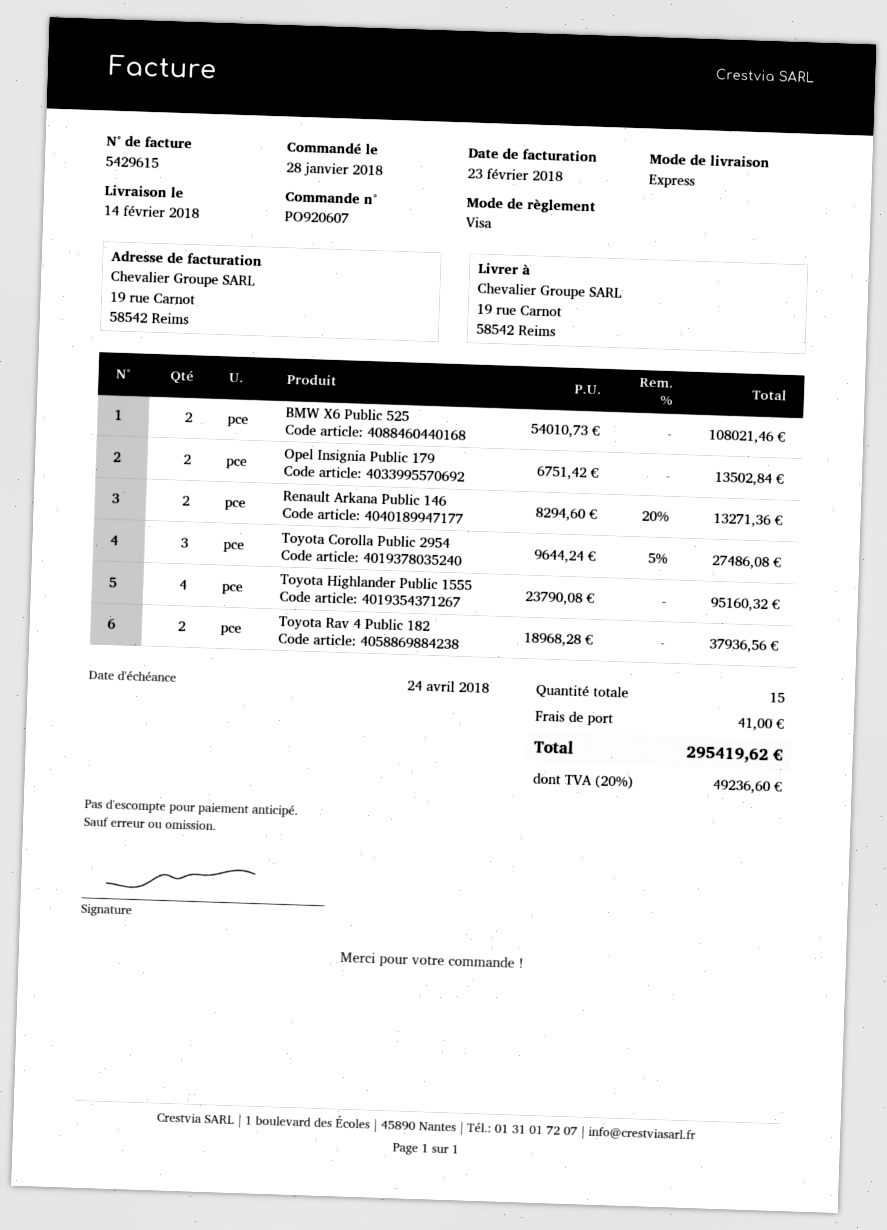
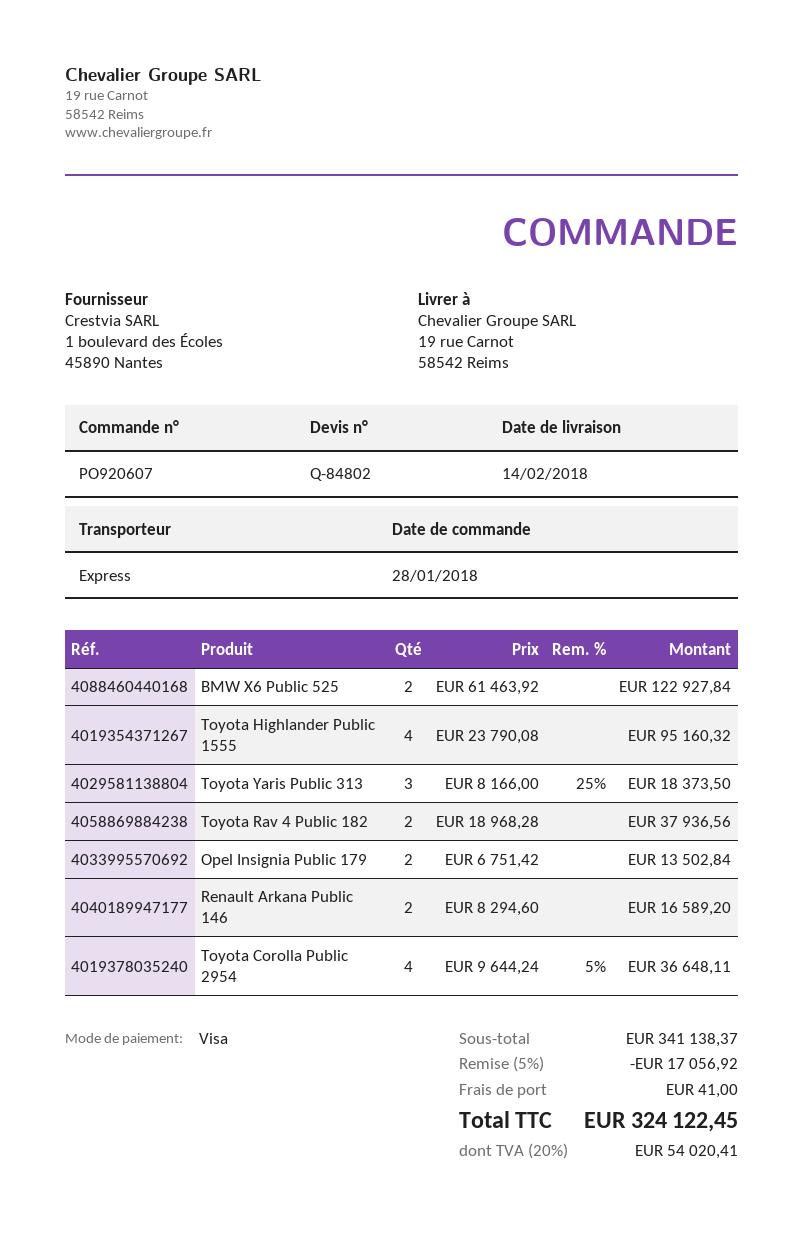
BMW X6 Public 525: 2 x 54010.73 = 108021.46 -> 2 x 61463.92 = 122927.84
Renault Arkana Public 146: 2 x 8294.60 - 20% = 13271.36 -> 2 x 8294.60 = 16589.20
Toyota Corolla Public 2954: 3 x 9644.24 - 5% = 27486.08 -> 4 x 9644.24 - 5% = 36648.11
Toyota Yaris Public 313: none -> 3 x 8166.00 - 25% = 18373.50
discount: none -> 5% = 17056.92
tax: 20% = 49236.60 -> 20% = 54020.41
total: 295419.62 -> 324122.45

